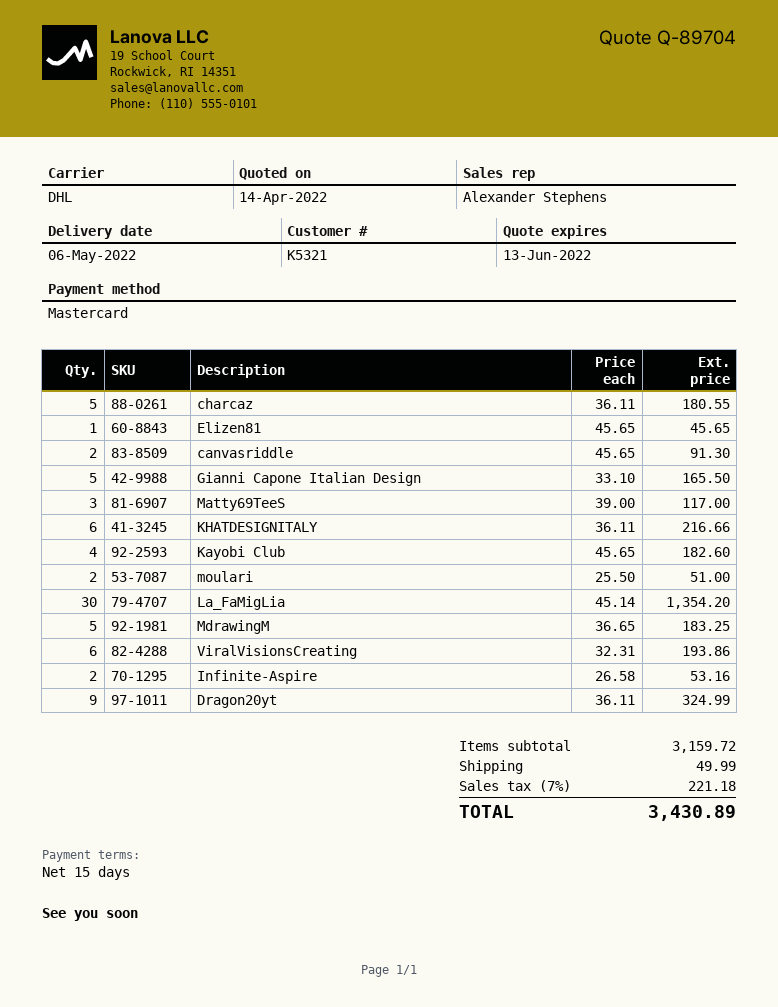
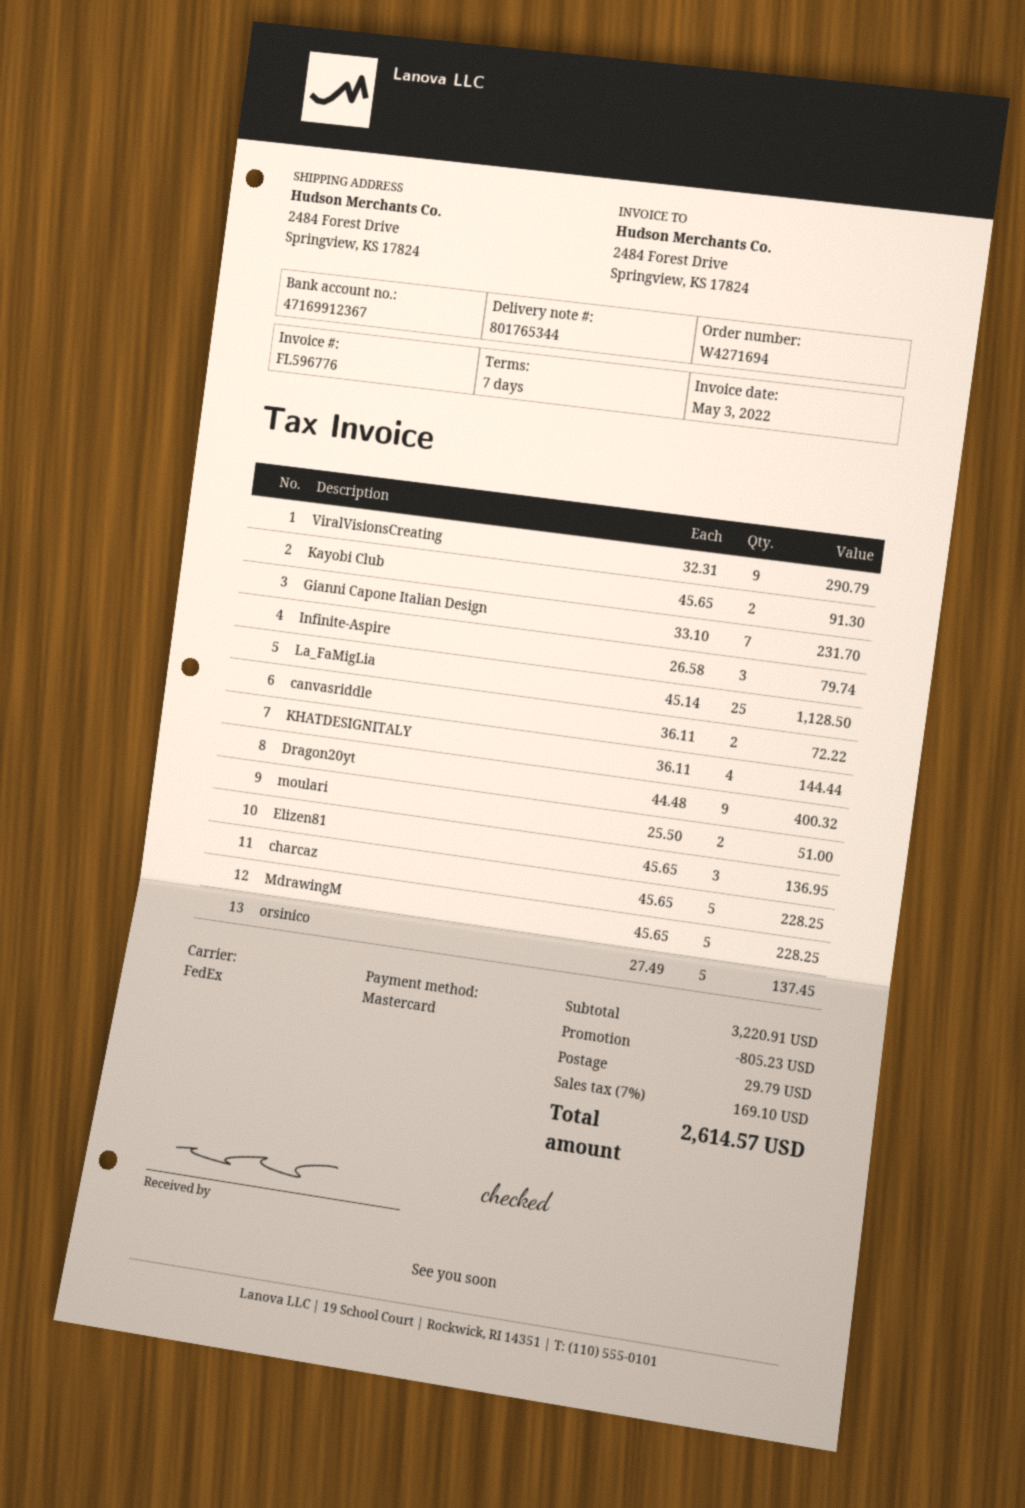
payment terms: 15 days -> 7 days
shipping method: DHL -> FedEx
charcaz: 5 x 36.11 = 180.55 -> 5 x 45.65 = 228.25
Elizen81: 1 x 45.65 = 45.65 -> 3 x 45.65 = 136.95
canvasriddle: 2 x 45.65 = 91.30 -> 2 x 36.11 = 72.22
Gianni Capone Italian Design: 5 x 33.10 = 165.50 -> 7 x 33.10 = 231.70
Matty69TeeS: 3 x 39.00 = 117.00 -> none
KHATDESIGNITALY: 6 x 36.11 = 216.66 -> 4 x 36.11 = 144.44
Kayobi Club: 4 x 45.65 = 182.60 -> 2 x 45.65 = 91.30
La_FaMigLia: 30 x 45.14 = 1354.20 -> 25 x 45.14 = 1128.50
MdrawingM: 5 x 36.65 = 183.25 -> 5 x 45.65 = 228.25
ViralVisionsCreating: 6 x 32.31 = 193.86 -> 9 x 32.31 = 290.79
Infinite-Aspire: 2 x 26.58 = 53.16 -> 3 x 26.58 = 79.74
Dragon20yt: 9 x 36.11 = 324.99 -> 9 x 44.48 = 400.32
orsinico: none -> 5 x 27.49 = 137.45
subtotal: 3159.72 -> 3220.91
discount: none -> 805.23
shipping: 49.99 -> 29.79
tax: 7% = 221.18 -> 7% = 169.10
total: 3430.89 -> 2614.57

